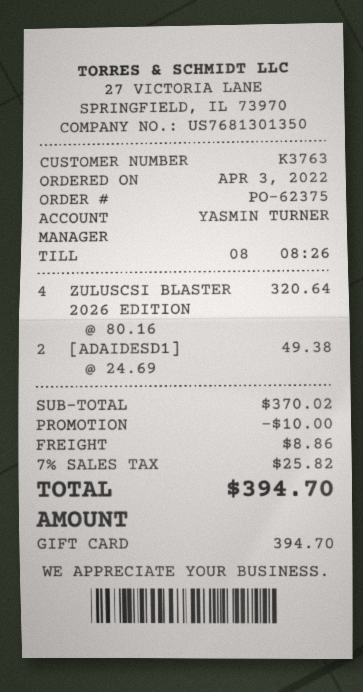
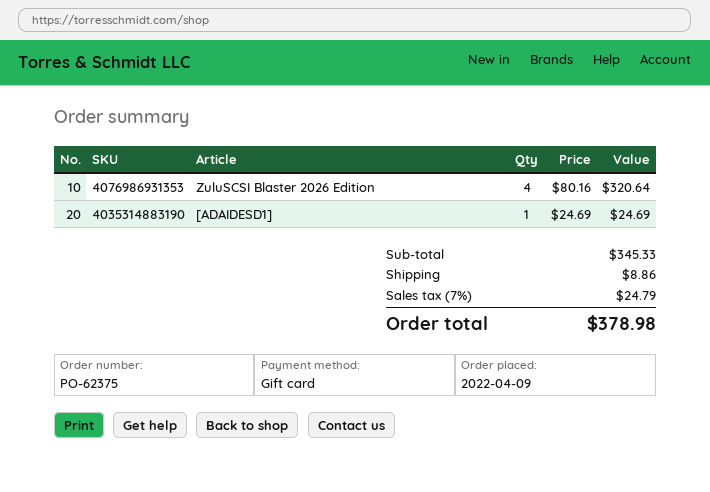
order date: 2022-04-03 -> 2022-04-09
[ADAIDESD1]: 2 x 24.69 = 49.38 -> 1 x 24.69 = 24.69
subtotal: 370.02 -> 345.33
discount: 10.00 -> none
tax: 7% = 25.82 -> 7% = 24.79
total: 394.70 -> 378.98

